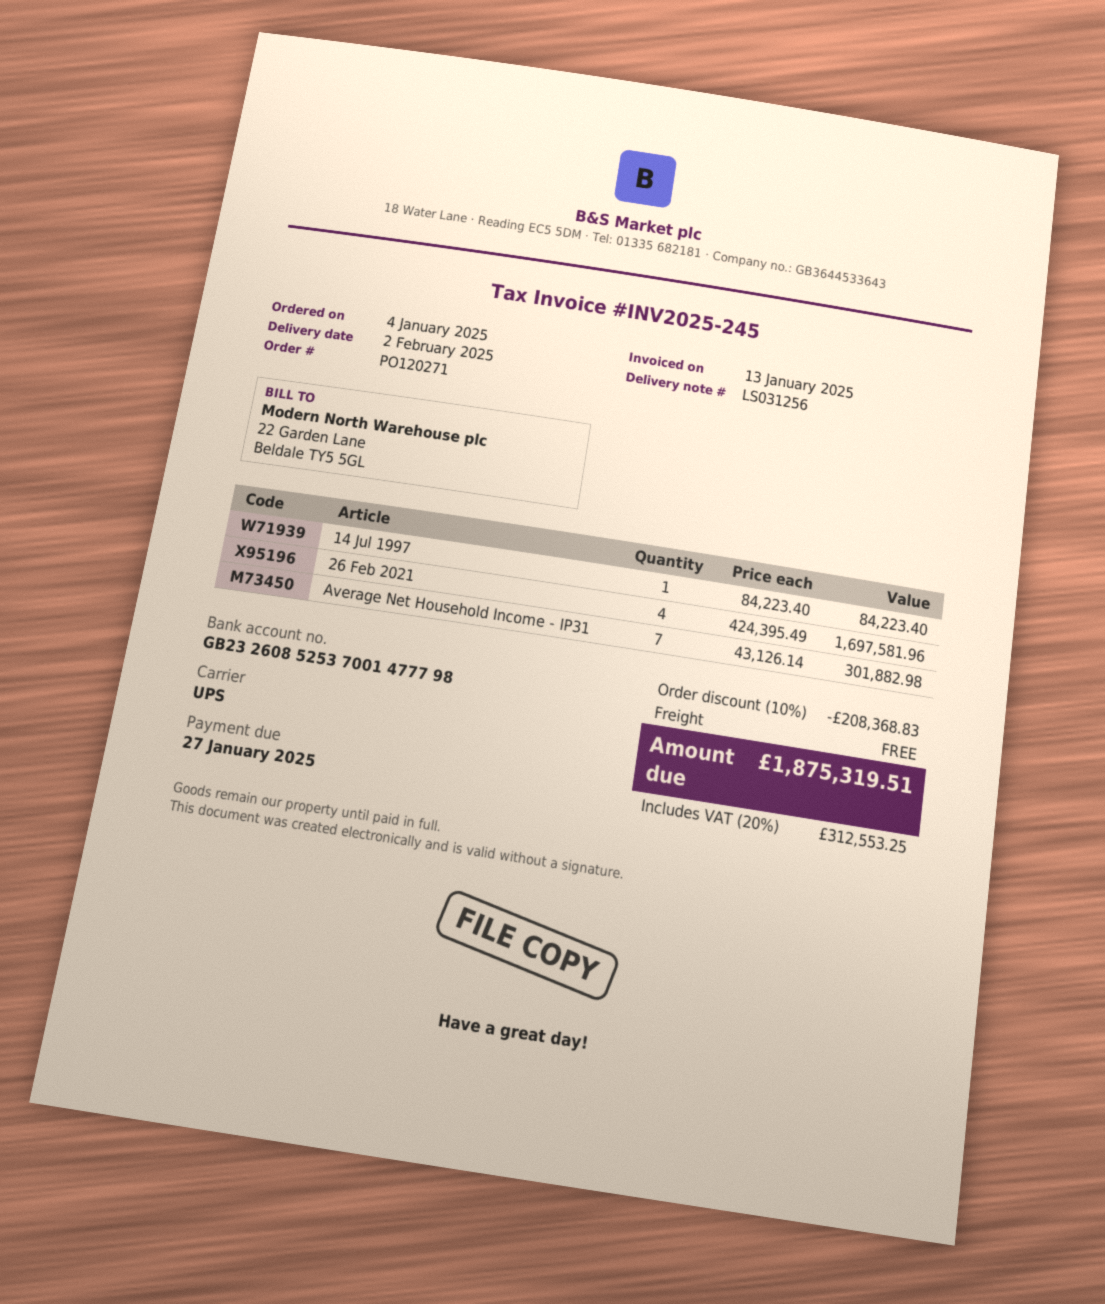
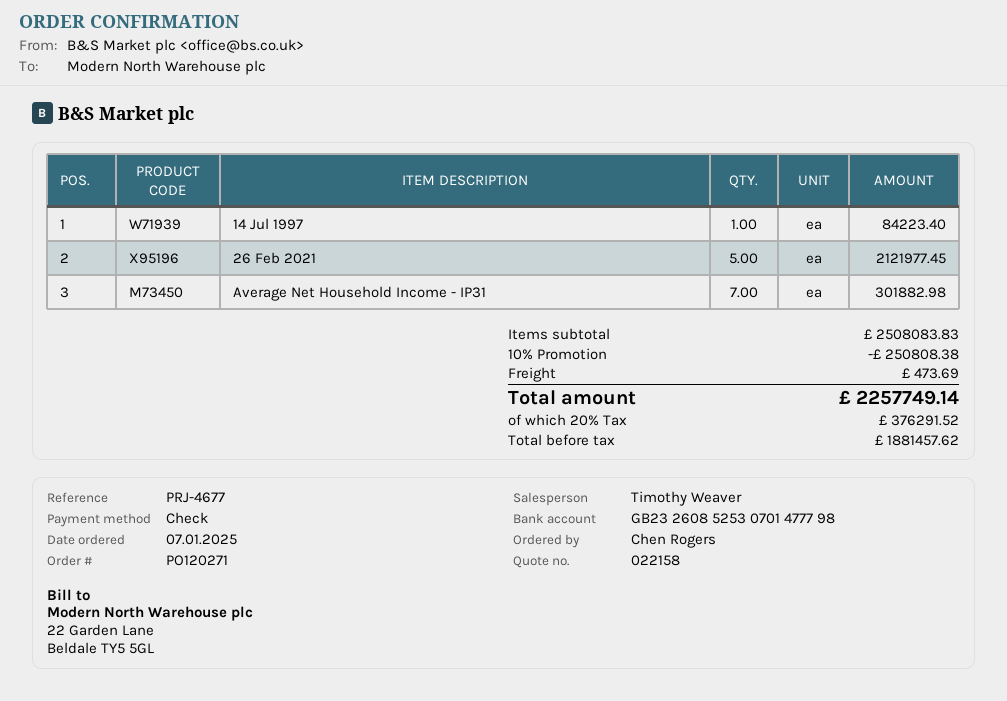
order date: 2025-01-04 -> 2025-01-07
bank account: GB23260852537001477798 -> GB23260852530701477798
26 Feb 2021: 4 for 1697581.96 -> 5 for 2121977.45
discount: 10% = 208368.83 -> 10% = 250808.38
shipping: 0.00 -> 473.69
tax: 20% = 312553.25 -> 20% = 376291.52
total: 1875319.51 -> 2257749.14

